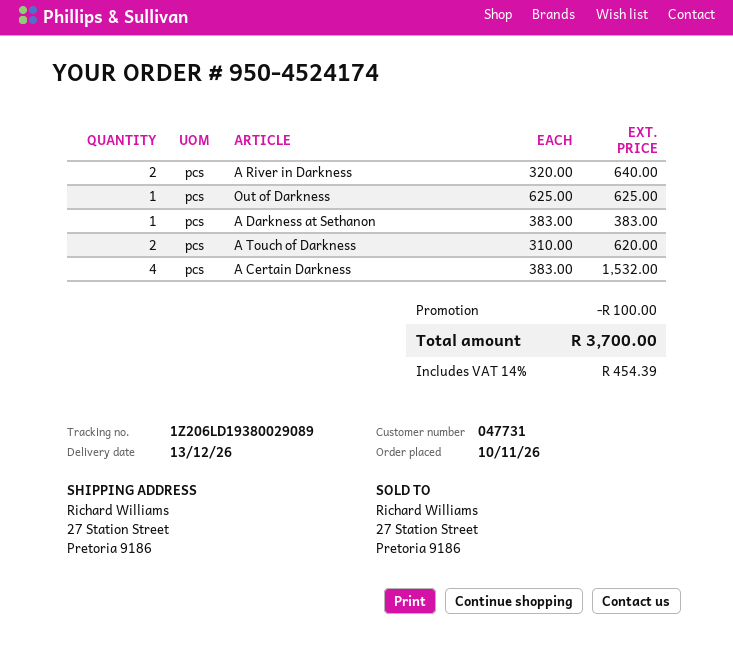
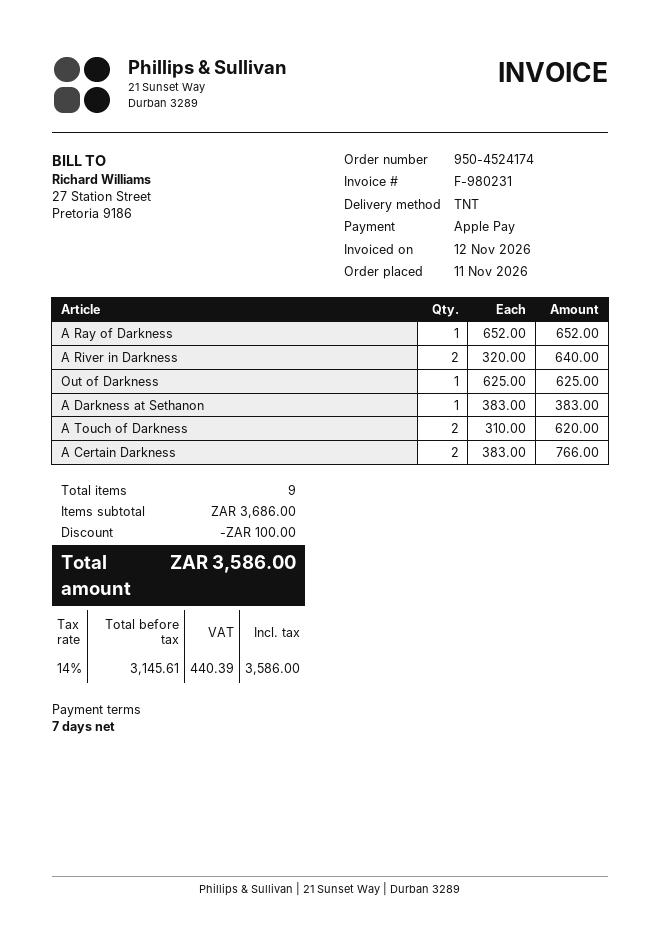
order date: 2026-11-10 -> 2026-11-11
A Certain Darkness: 4 x 383.00 = 1532.00 -> 2 x 383.00 = 766.00
A Ray of Darkness: none -> 1 x 652.00 = 652.00
tax: 14% = 454.39 -> 14% = 440.39
total: 3700.00 -> 3586.00

